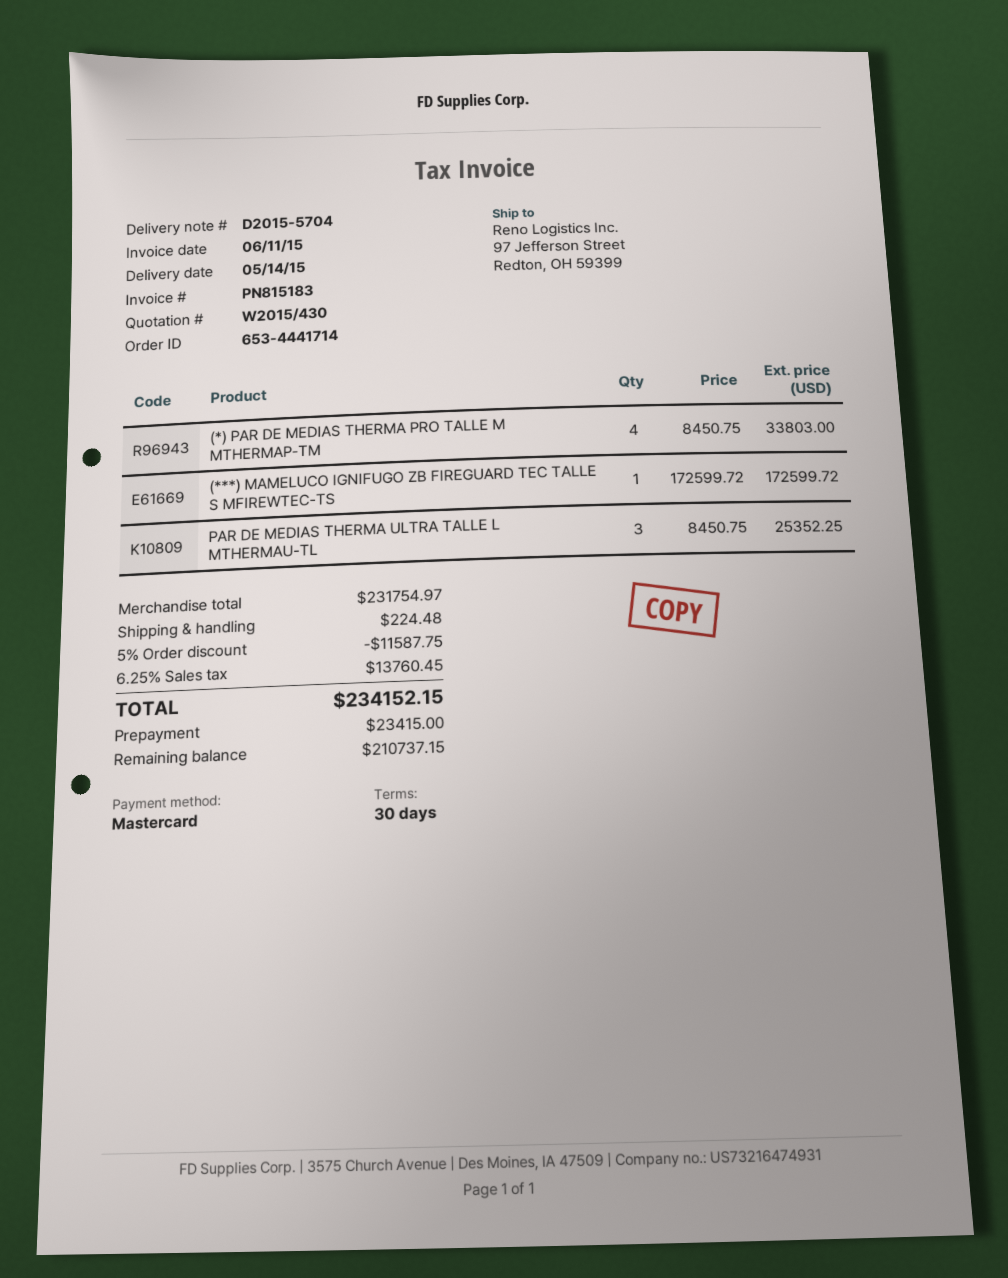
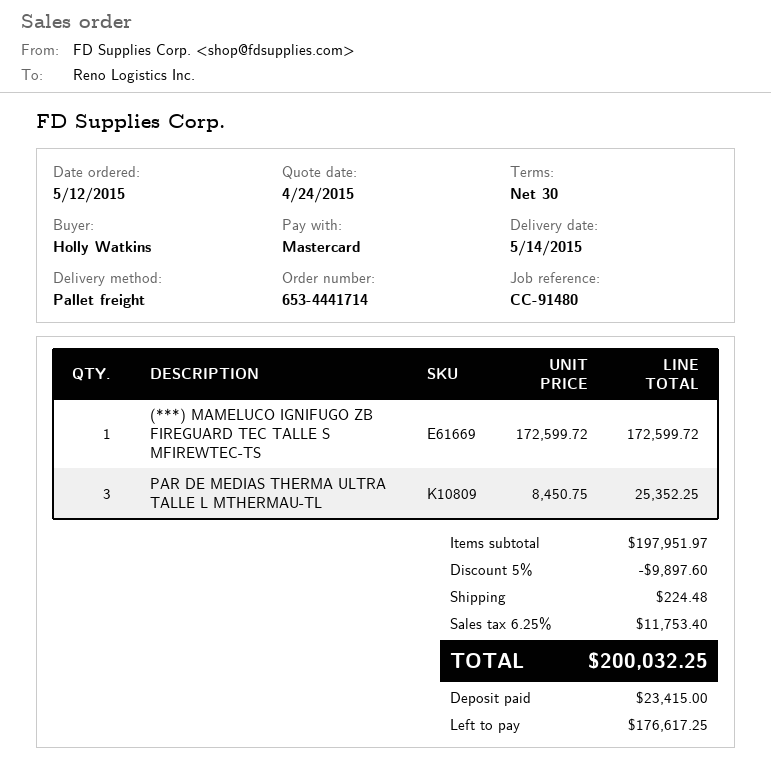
(*) PAR DE MEDIAS THERMA PRO TALLE M MTHERMAP-TM: 4 x 8450.75 = 33803.00 -> none
subtotal: 231754.97 -> 197951.97
discount: 5% = 11587.75 -> 5% = 9897.60
tax: 6.25% = 13760.45 -> 6.25% = 11753.40
total: 234152.15 -> 200032.25
balance: 210737.15 -> 176617.25

